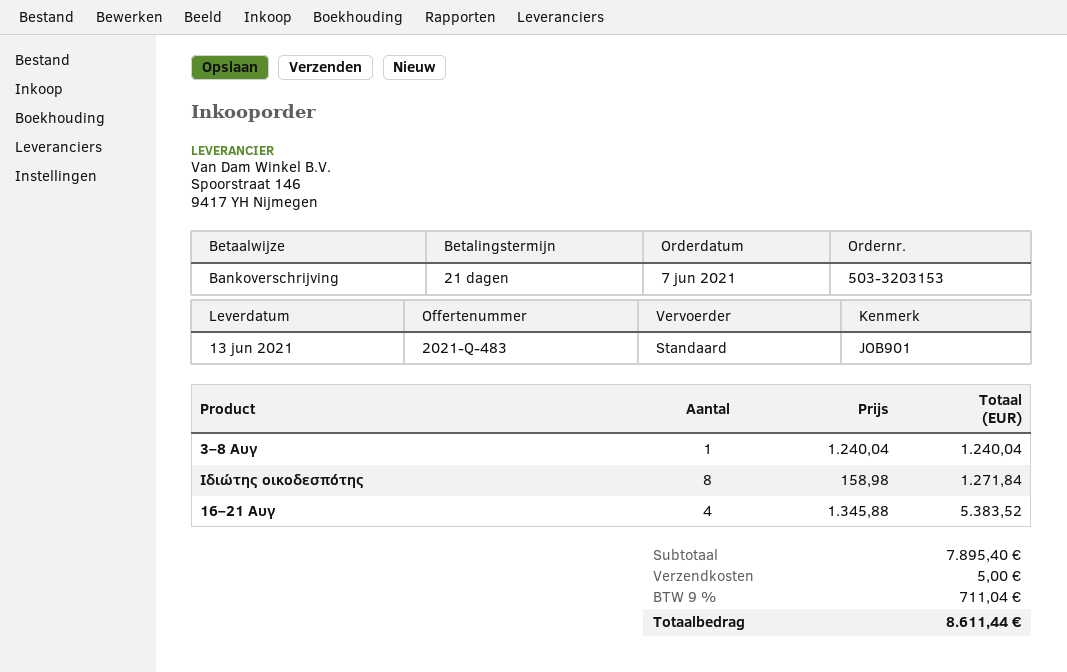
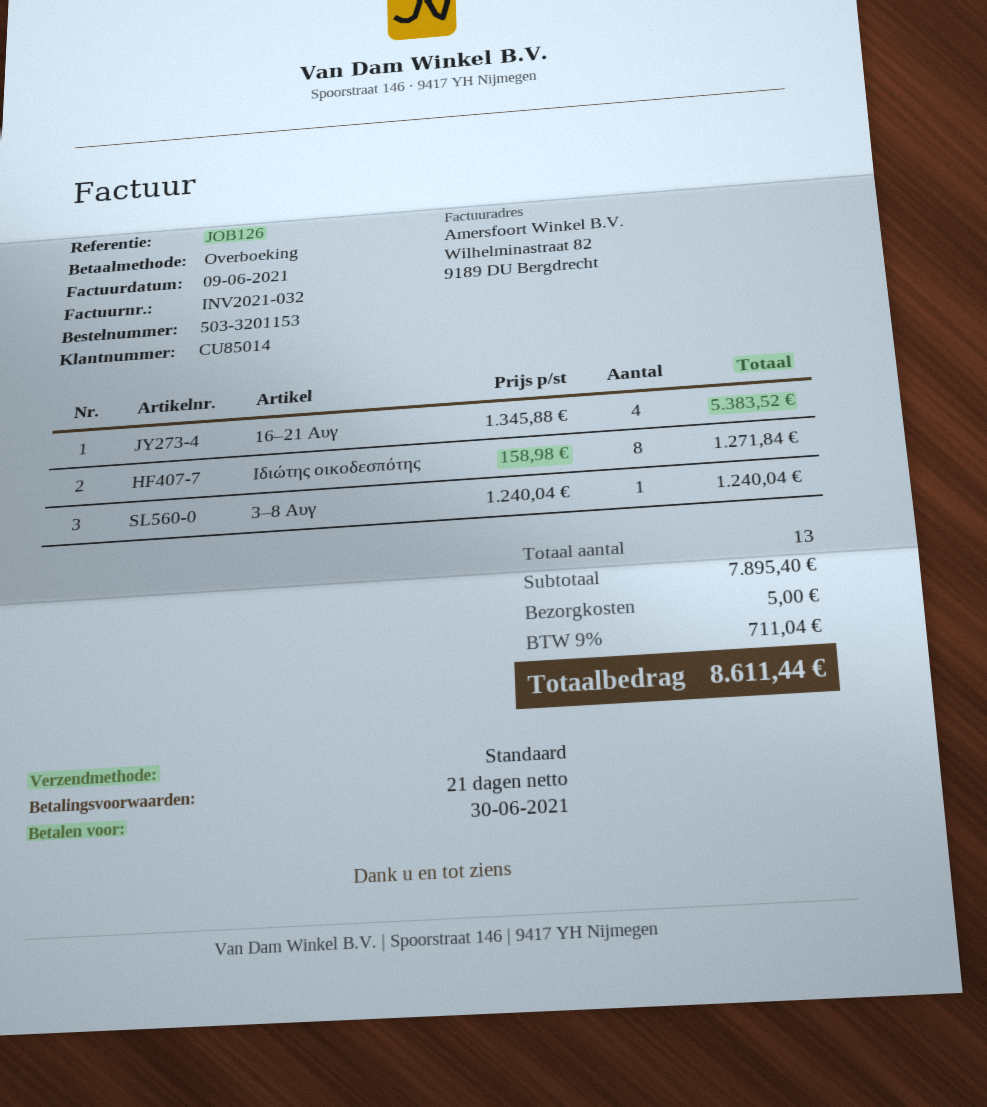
order number: 503-3203153 -> 503-3201153
reference: JOB901 -> JOB126

